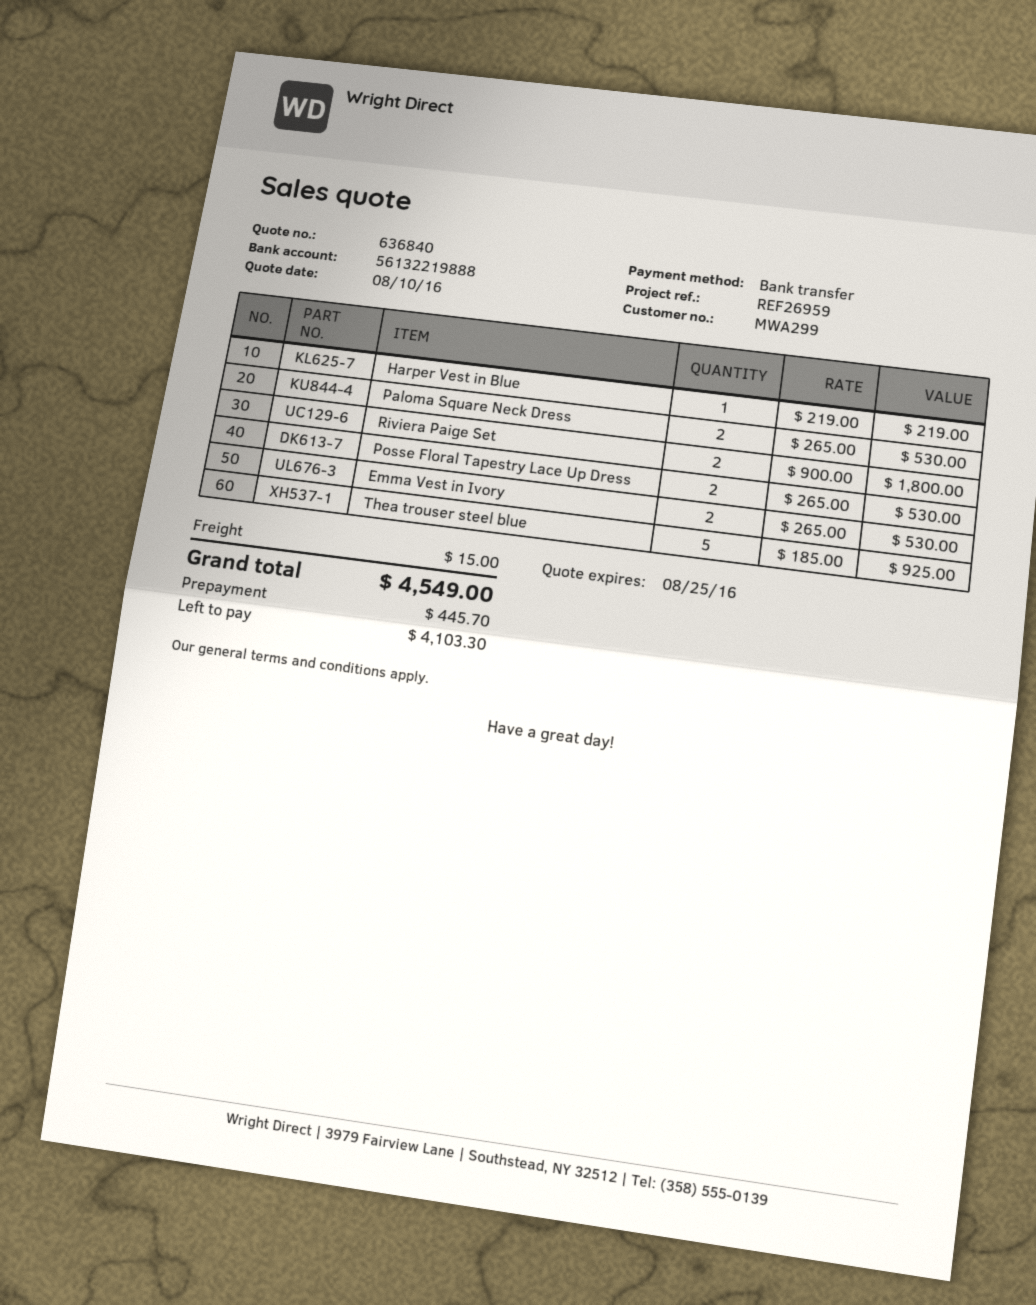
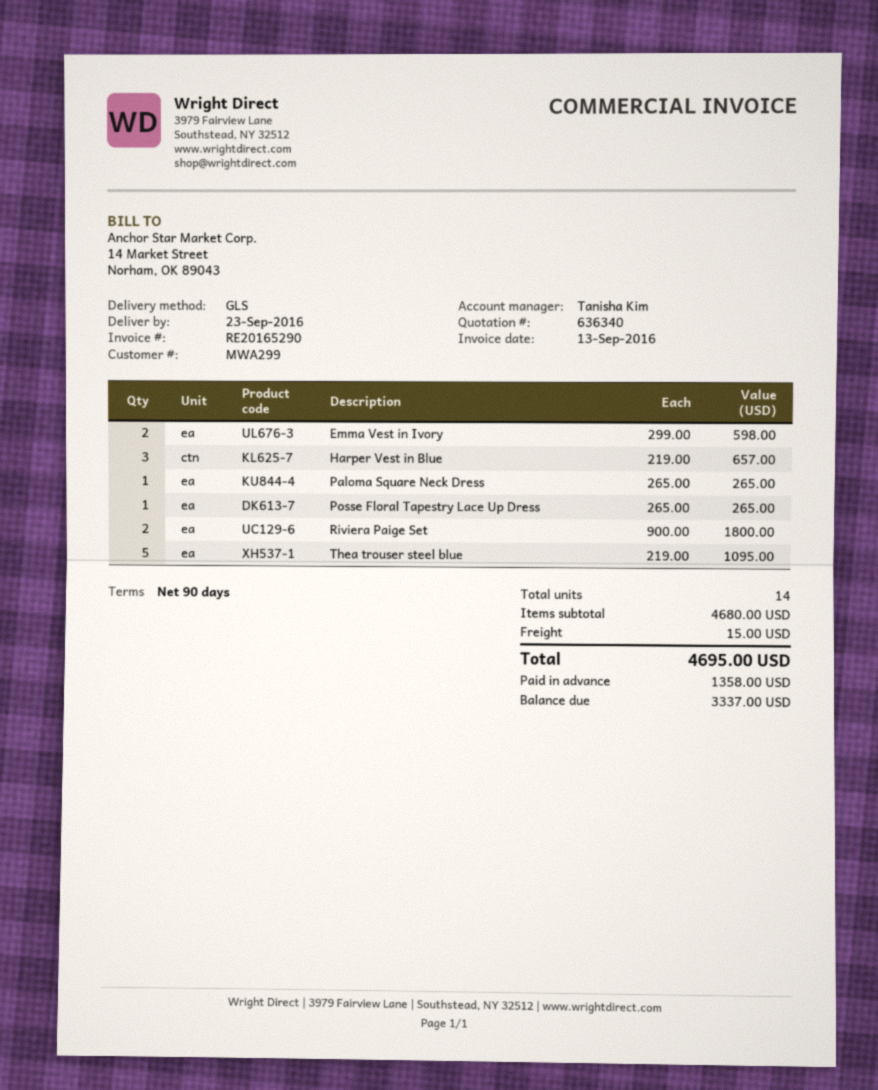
quote number: 636840 -> 636340
Harper Vest in Blue: 1 x 219.00 = 219.00 -> 3 x 219.00 = 657.00
Paloma Square Neck Dress: 2 x 265.00 = 530.00 -> 1 x 265.00 = 265.00
Posse Floral Tapestry Lace Up Dress: 2 x 265.00 = 530.00 -> 1 x 265.00 = 265.00
Emma Vest in Ivory: 2 x 265.00 = 530.00 -> 2 x 299.00 = 598.00
Thea trouser steel blue: 5 x 185.00 = 925.00 -> 5 x 219.00 = 1095.00
total: 4549.00 -> 4695.00
deposit: 445.70 -> 1358.00
balance: 4103.30 -> 3337.00

